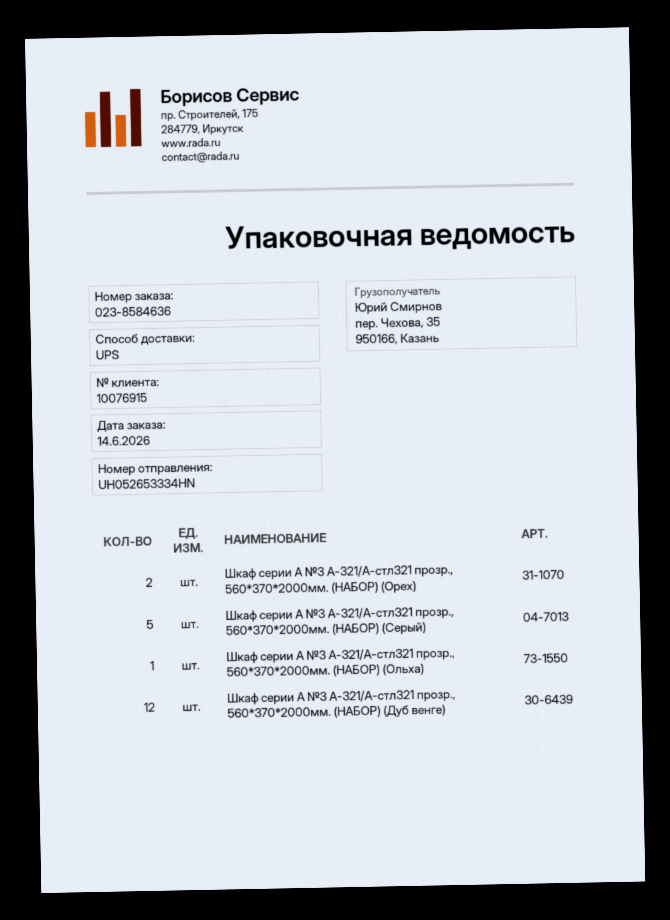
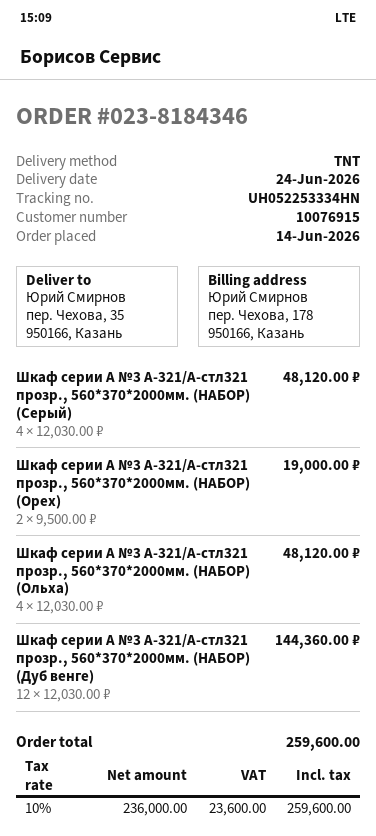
order number: 023-8584636 -> 023-8184346
shipping method: UPS -> TNT
tracking number: UH052653334HN -> UH052253334HN
Шкаф серии А №3 А-321/А-стл321 прозр., 560*370*2000мм. (НАБОР) (Серый): 5 -> 4
Шкаф серии А №3 А-321/А-стл321 прозр., 560*370*2000мм. (НАБОР) (Ольха): 1 -> 4

